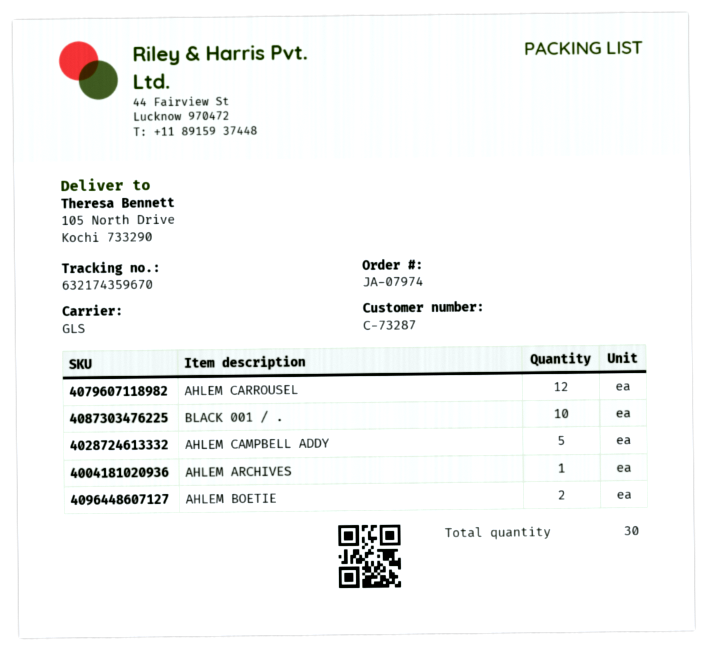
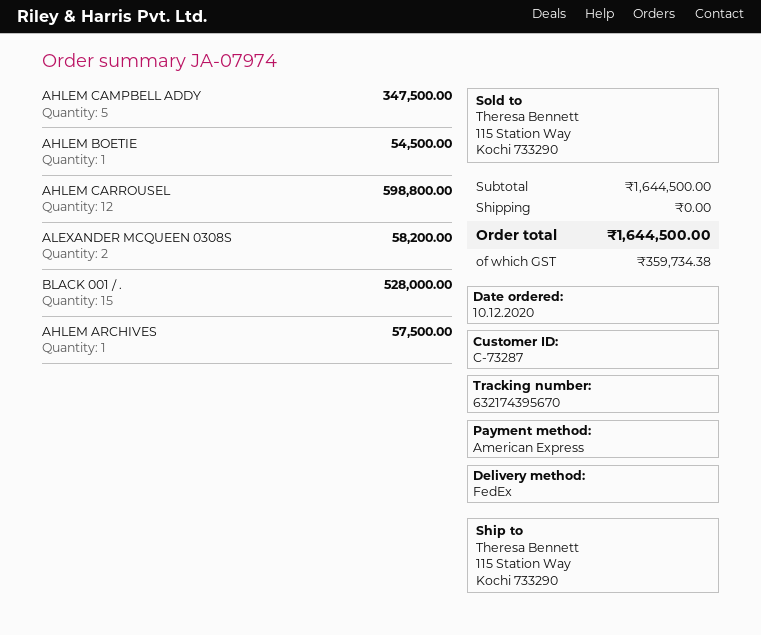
shipping method: GLS -> FedEx
tracking number: 632174359670 -> 632174395670
ship to: 105 North Drive, Kochi 733290 -> 115 Station Way, Kochi 733290
BLACK 001 / .: 10 -> 15
AHLEM BOETIE: 2 -> 1
ALEXANDER MCQUEEN 0308S: none -> 2

